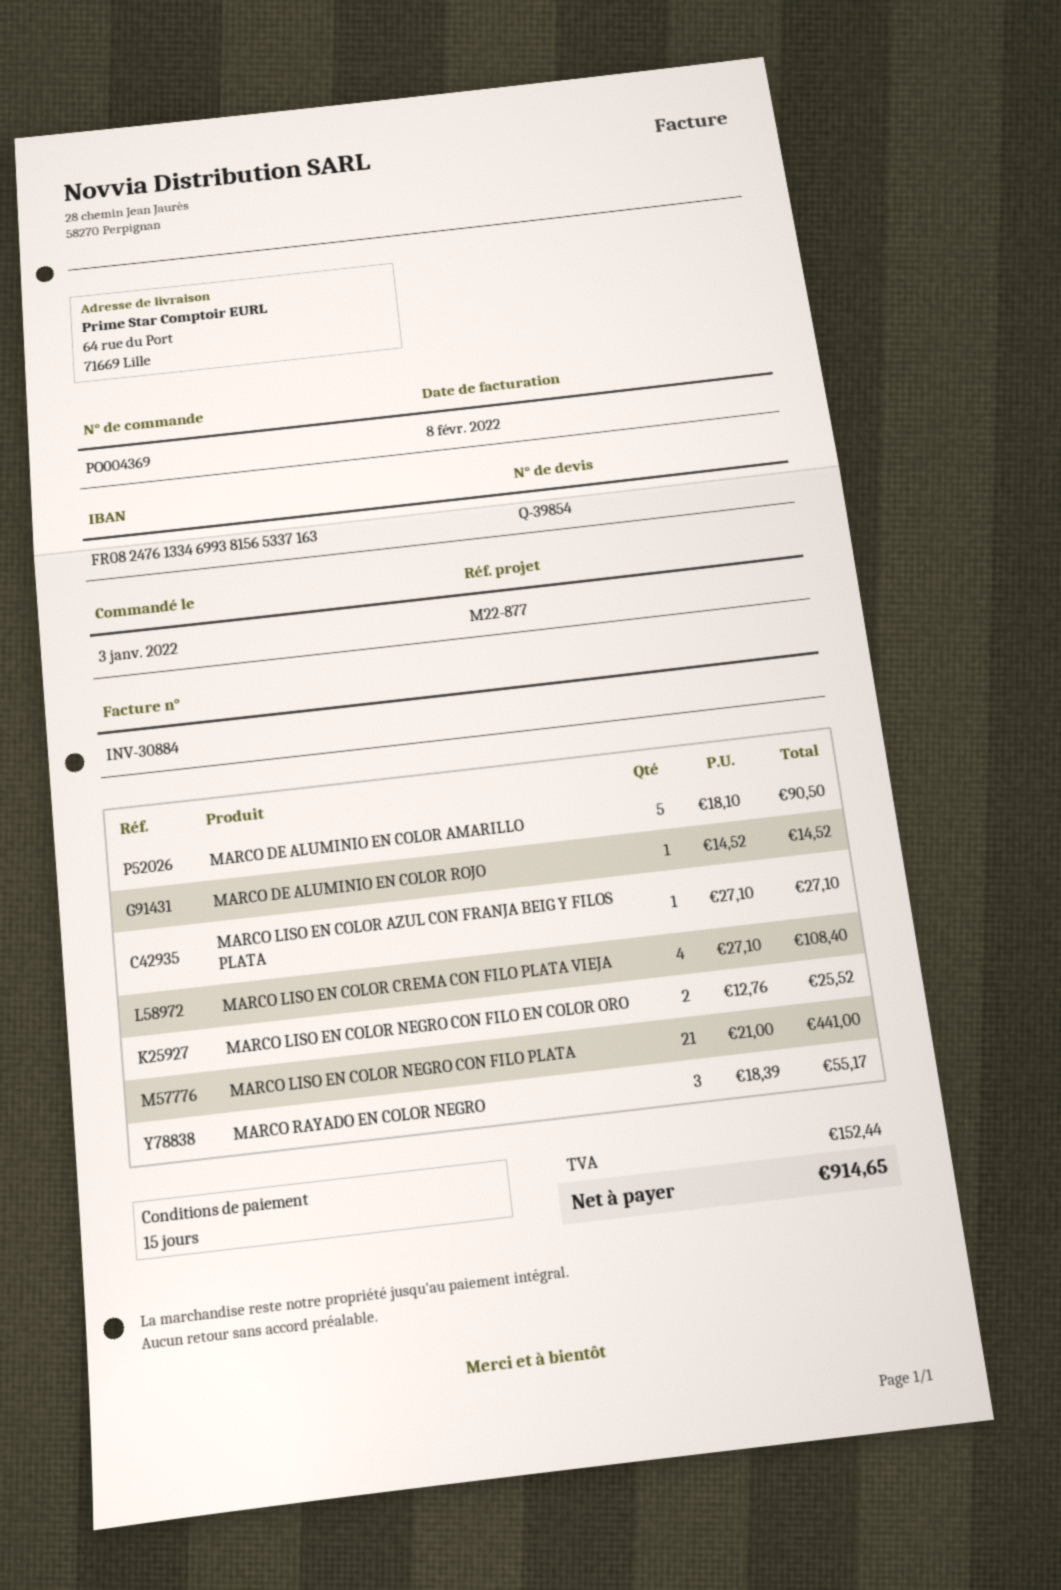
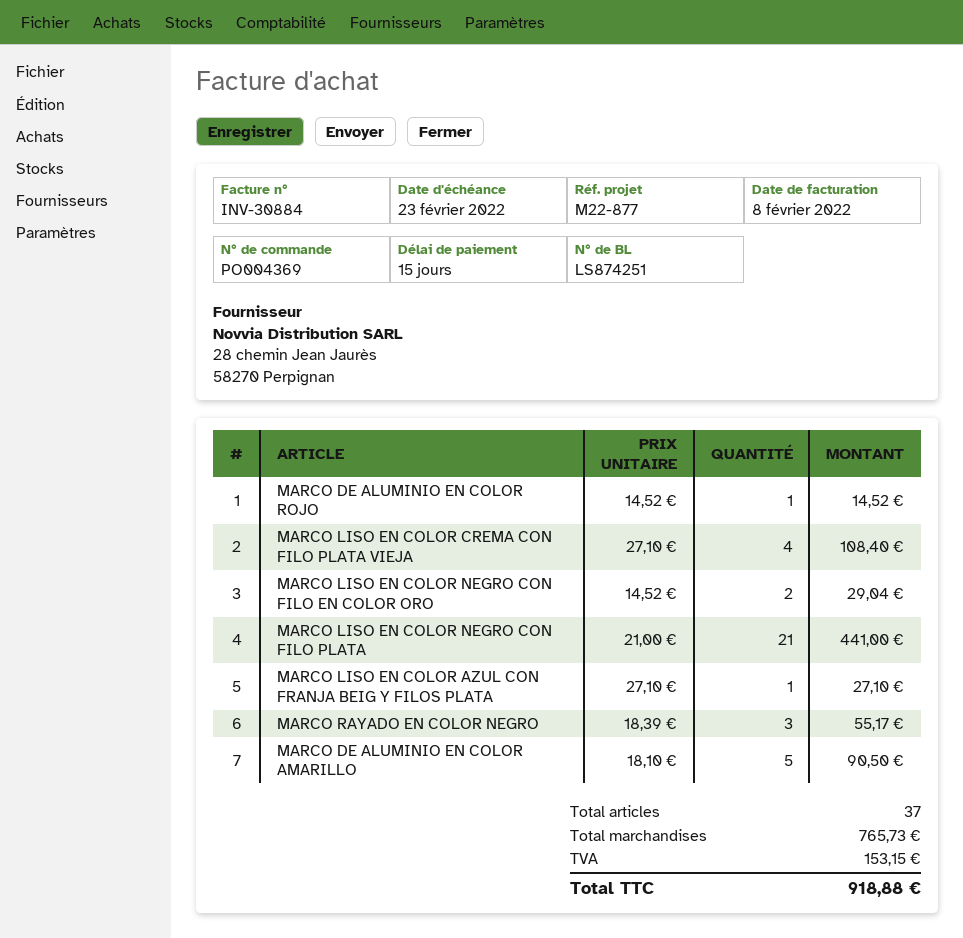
MARCO LISO EN COLOR NEGRO CON FILO EN COLOR ORO: 2 x 12.76 = 25.52 -> 2 x 14.52 = 29.04
tax: 152.44 -> 153.15
total: 914.65 -> 918.88

